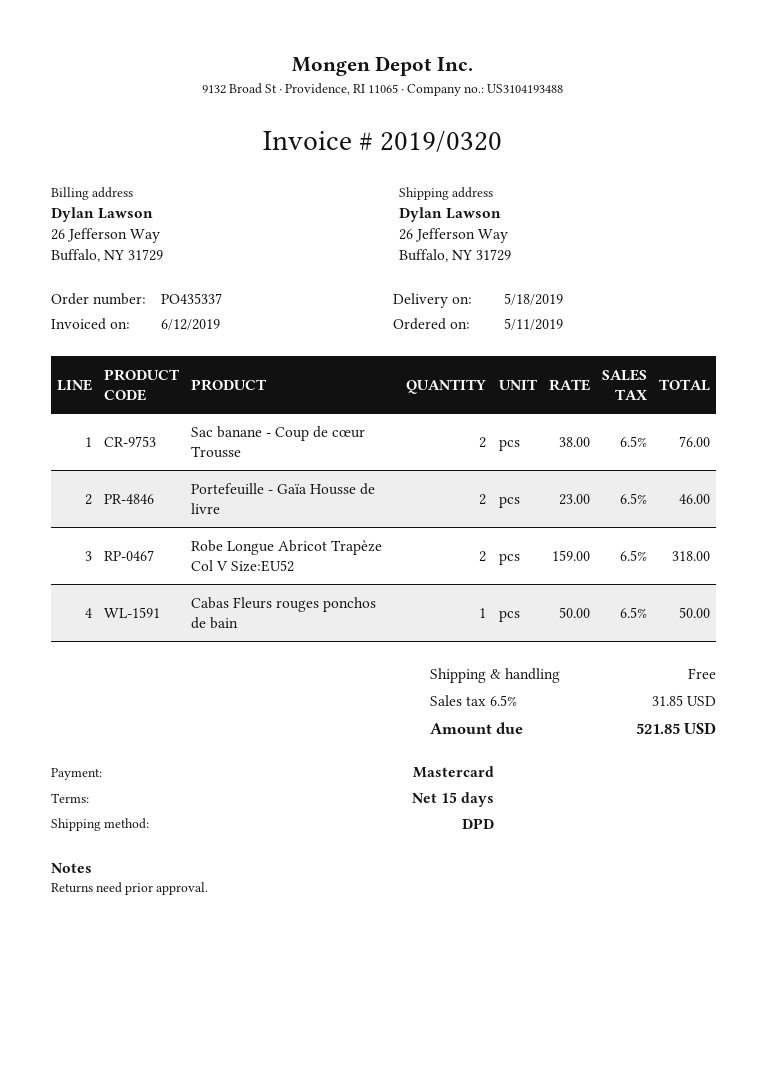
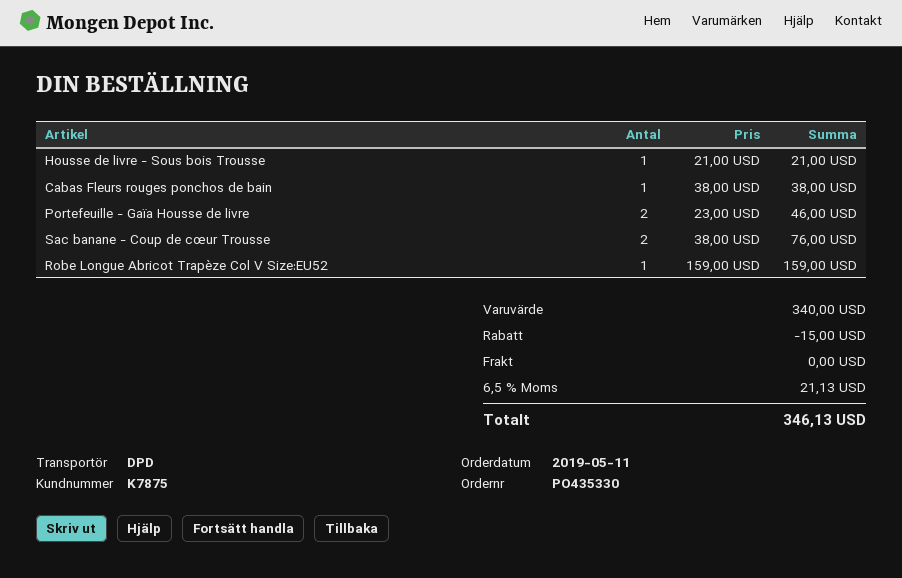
order number: PO435337 -> PO435330
Robe Longue Abricot Trapèze Col V Size:EU52: 2 x 159.00 = 318.00 -> 1 x 159.00 = 159.00
Cabas Fleurs rouges ponchos de bain: 1 x 50.00 = 50.00 -> 1 x 38.00 = 38.00
Housse de livre - Sous bois Trousse: none -> 1 x 21.00 = 21.00
discount: none -> 15.00
tax: 6.5% = 31.85 -> 6.5% = 21.13
total: 521.85 -> 346.13

